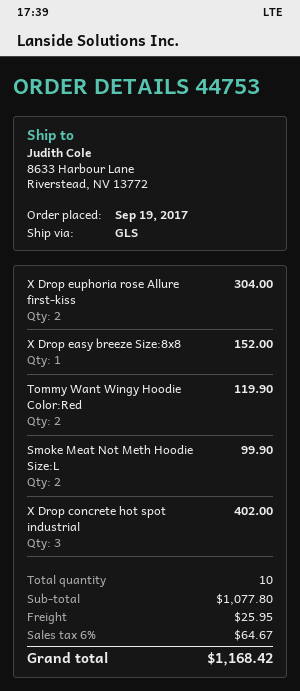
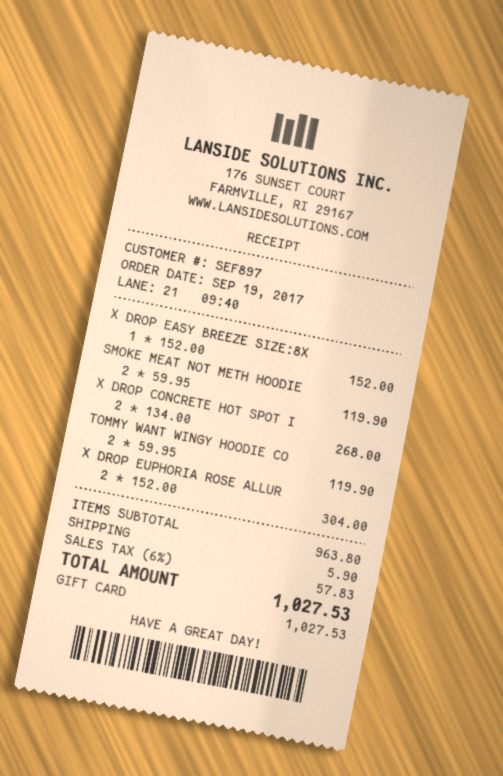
Smoke Meat Not Meth Hoodie Size:L: 2 for 99.90 -> 2 for 119.90
X Drop concrete hot spot industrial: 3 for 402.00 -> 2 for 268.00
subtotal: 1077.80 -> 963.80
shipping: 25.95 -> 5.90
tax: 6% = 64.67 -> 6% = 57.83
total: 1168.42 -> 1027.53

